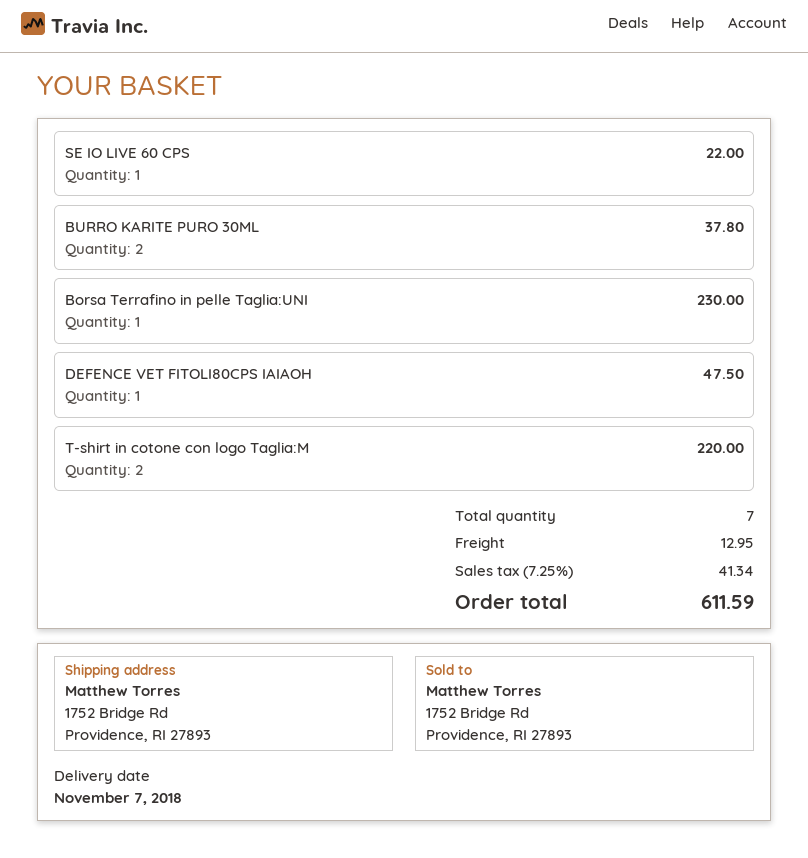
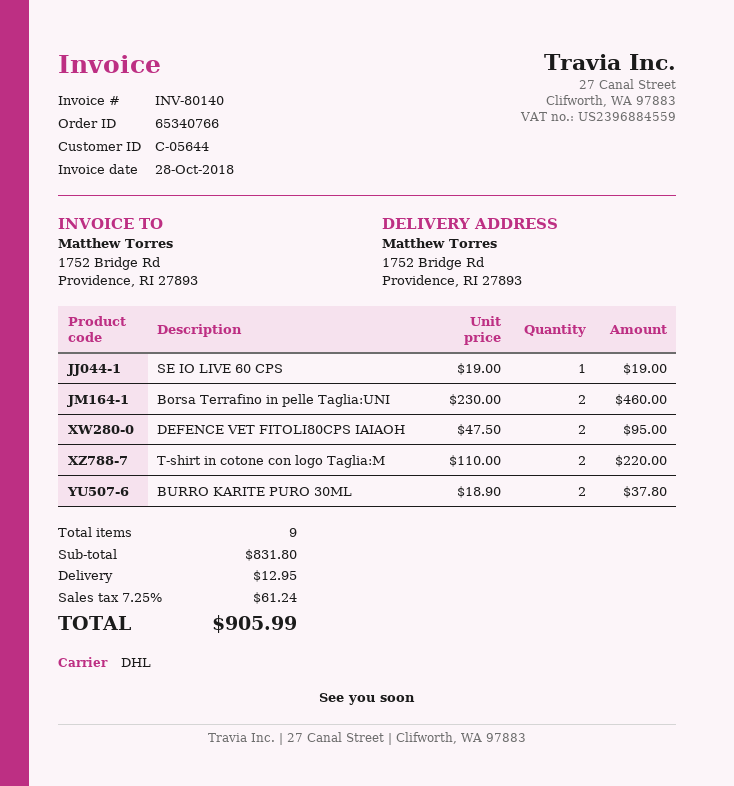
SE IO LIVE 60 CPS: 1 for 22.00 -> 1 for 19.00
Borsa Terrafino in pelle Taglia:UNI: 1 for 230.00 -> 2 for 460.00
DEFENCE VET FITOLI80CPS IAIAOH: 1 for 47.50 -> 2 for 95.00
total quantity: 7 -> 9
tax: 7.25% = 41.34 -> 7.25% = 61.24
total: 611.59 -> 905.99

